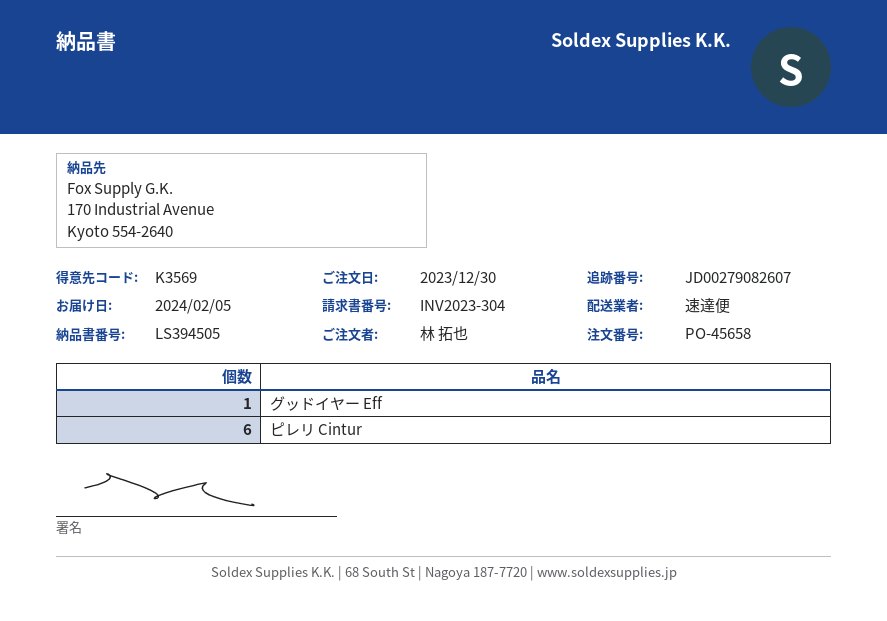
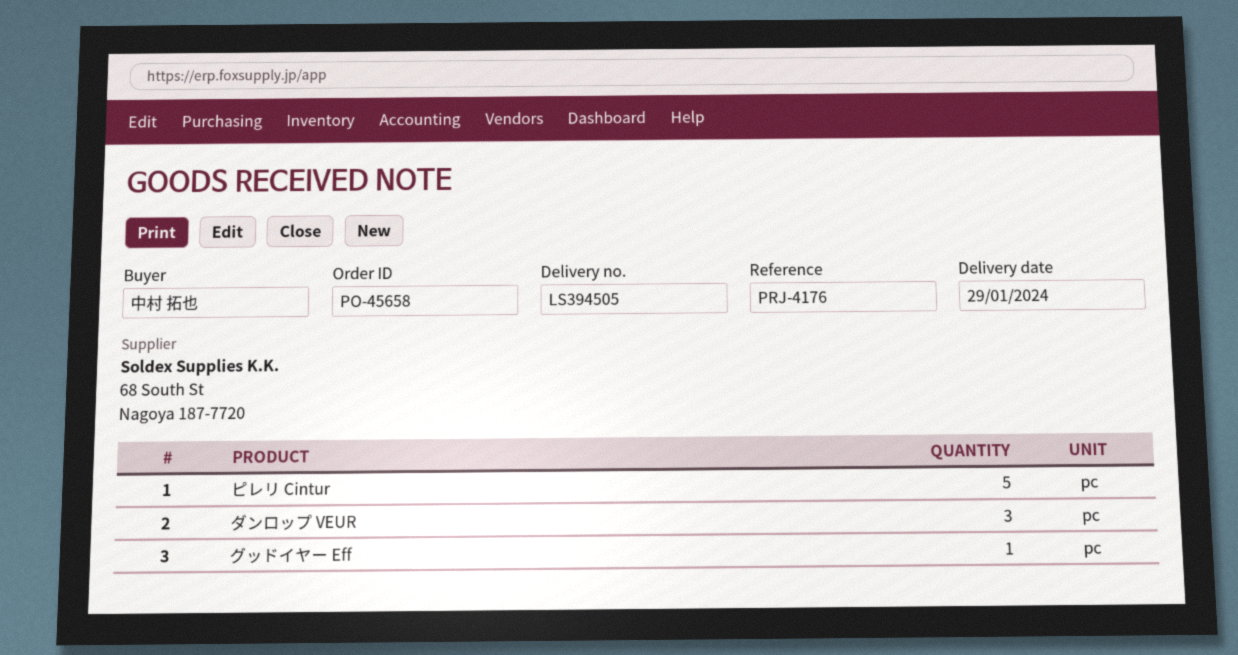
delivery date: 2024-02-05 -> 2024-01-29
ordered by: 林 拓也 -> 中村 拓也
ピレリ Cintur: 6 -> 5
ダンロップ VEUR: none -> 3

